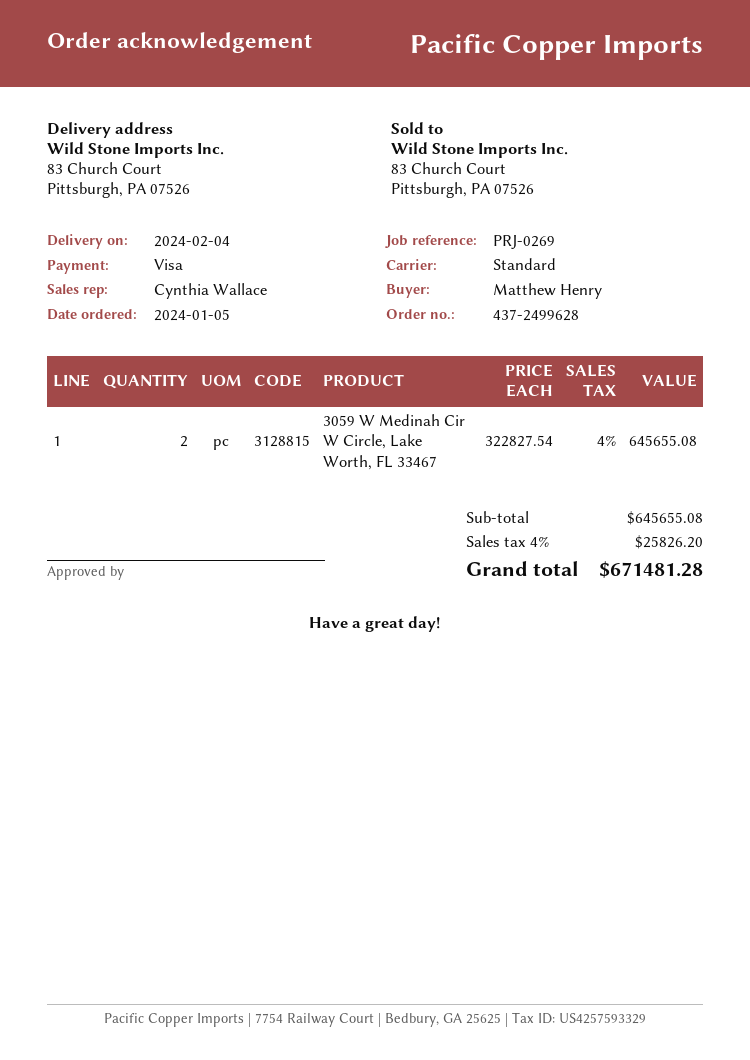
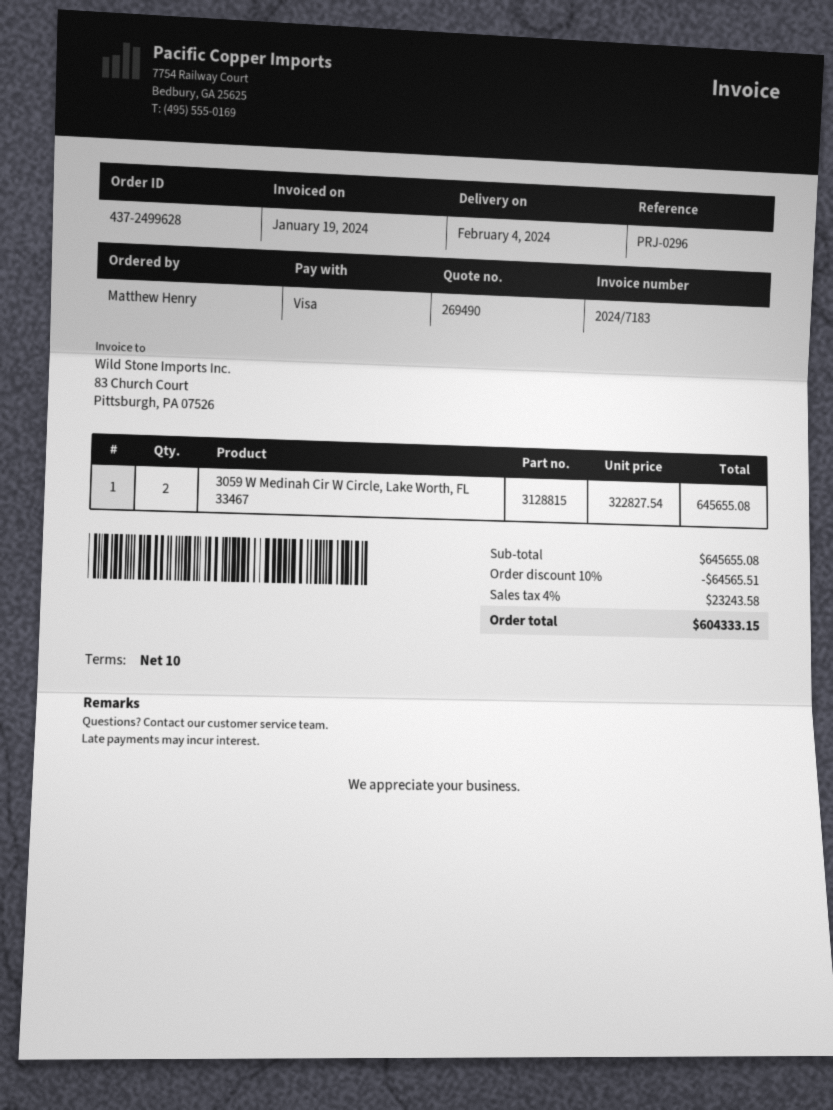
reference: PRJ-0269 -> PRJ-0296
discount: none -> 10% = 64565.51
tax: 4% = 25826.20 -> 4% = 23243.58
total: 671481.28 -> 604333.15

